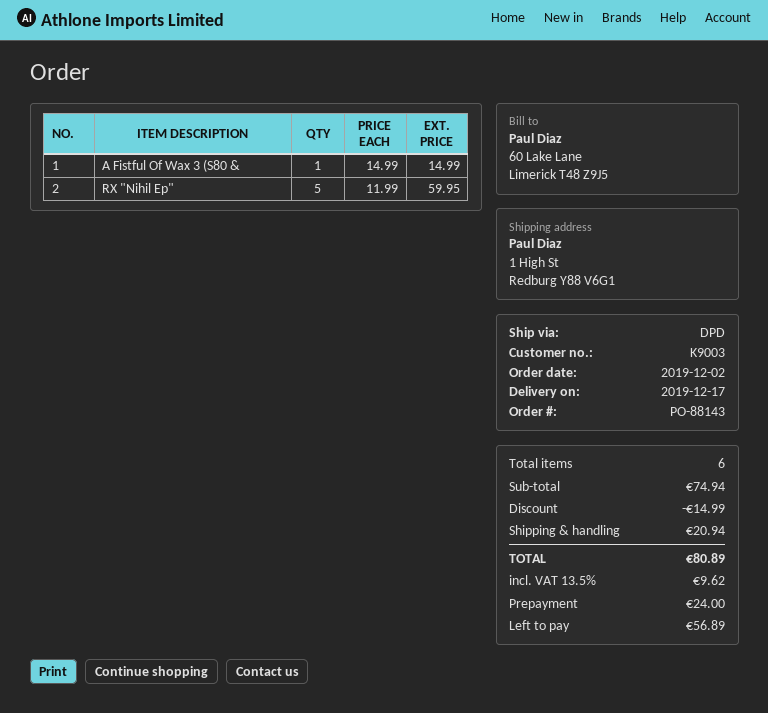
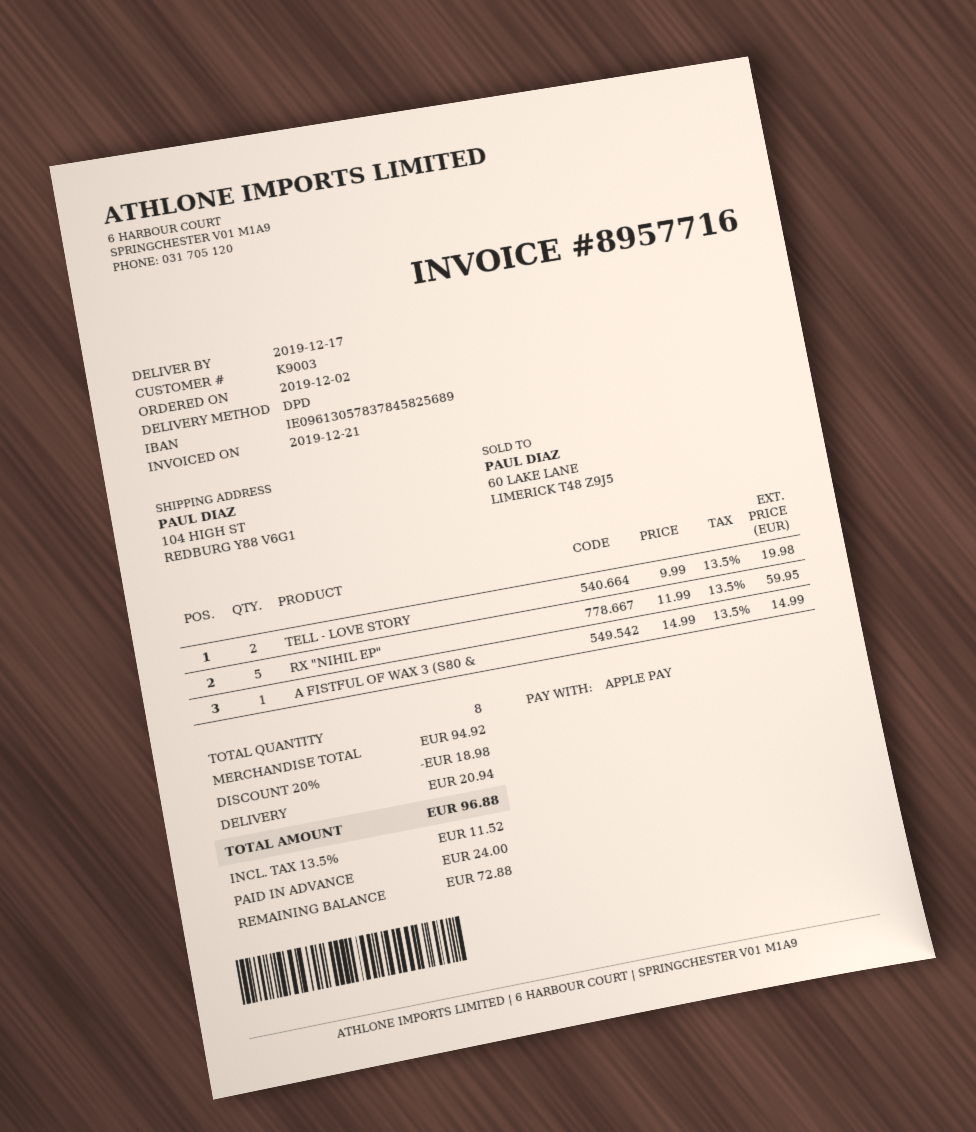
ship to: 1 High St, Redburg Y88 V6G1 -> 104 HIGH ST, REDBURG Y88 V6G1
TELL - LOVE STORY: none -> 2 x 9.99 = 19.98
total quantity: 6 -> 8
subtotal: 74.94 -> 94.92
discount: 14.99 -> 18.98
tax: 13.5% = 9.62 -> 13.5% = 11.52
total: 80.89 -> 96.88
balance: 56.89 -> 72.88

